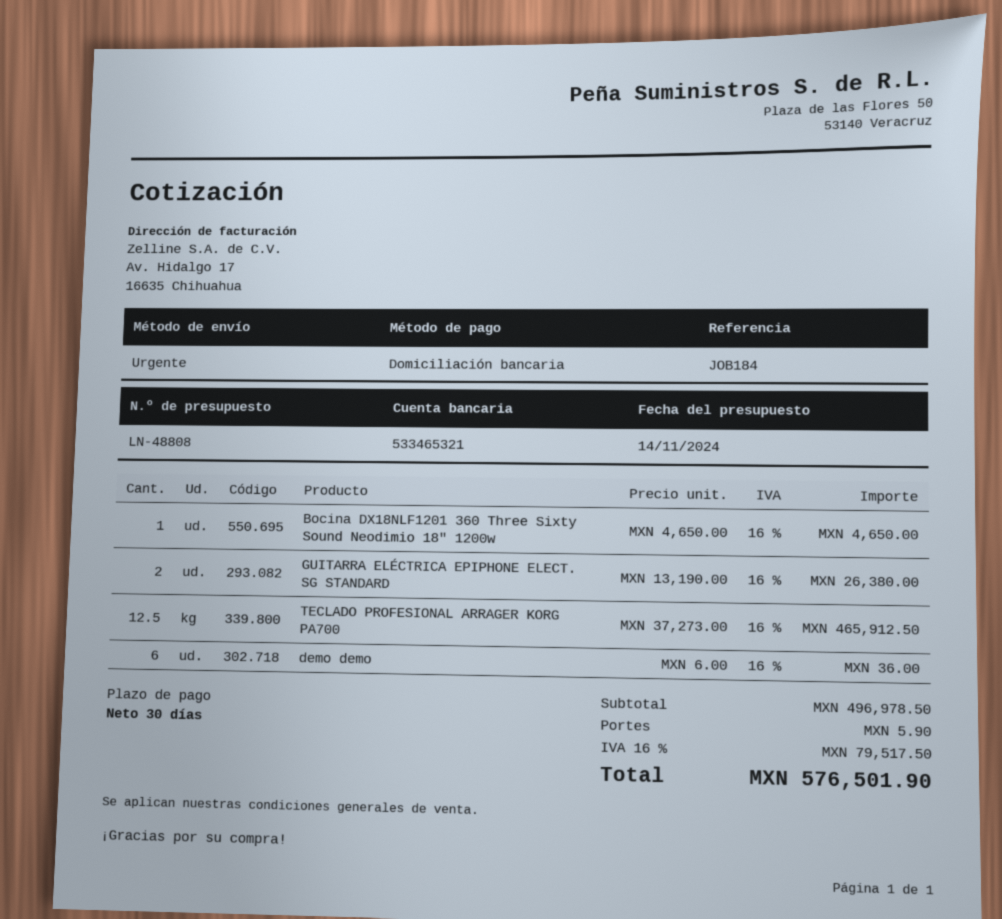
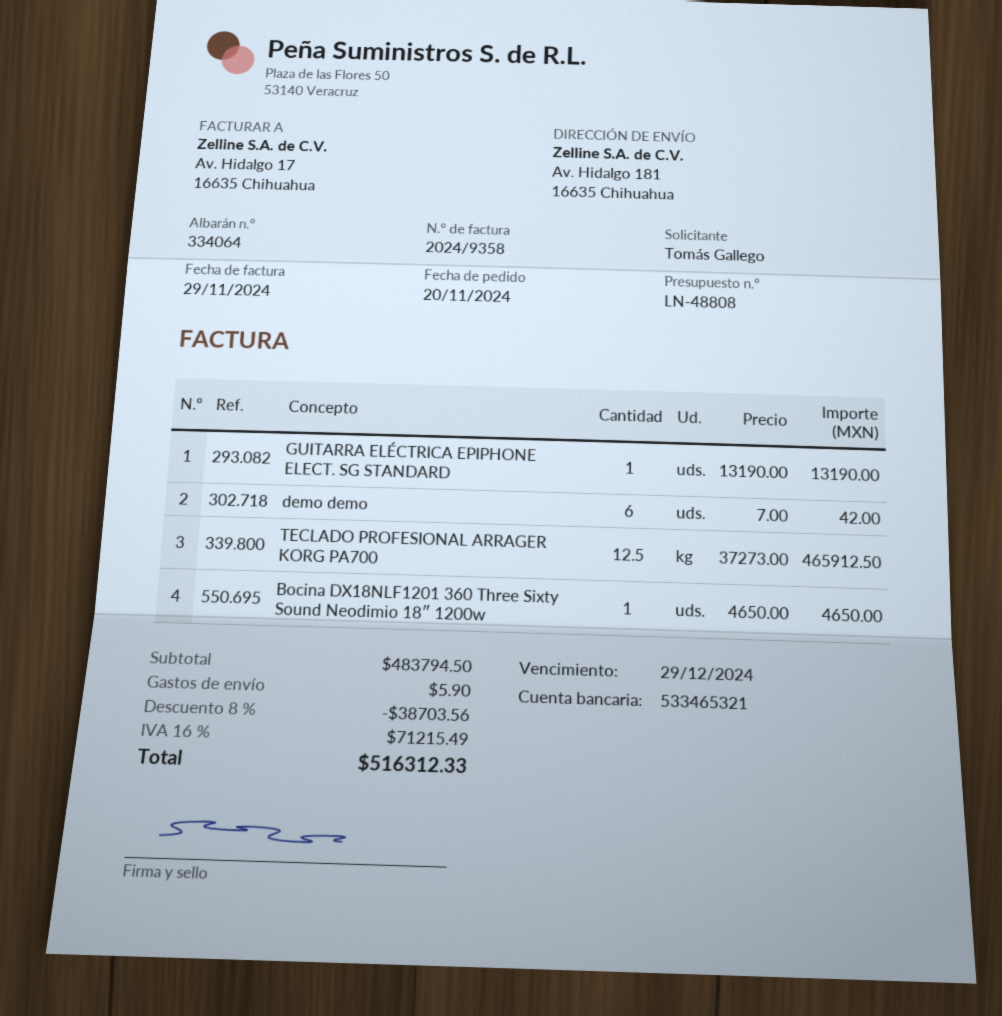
GUITARRA ELÉCTRICA EPIPHONE ELECT. SG STANDARD: 2 x 13190.00 = 26380.00 -> 1 x 13190.00 = 13190.00
demo demo: 6 x 6.00 = 36.00 -> 6 x 7.00 = 42.00
subtotal: 496978.50 -> 483794.50
discount: none -> 8% = 38703.56
tax: 16% = 79517.50 -> 16% = 71215.49
total: 576501.90 -> 516312.33

